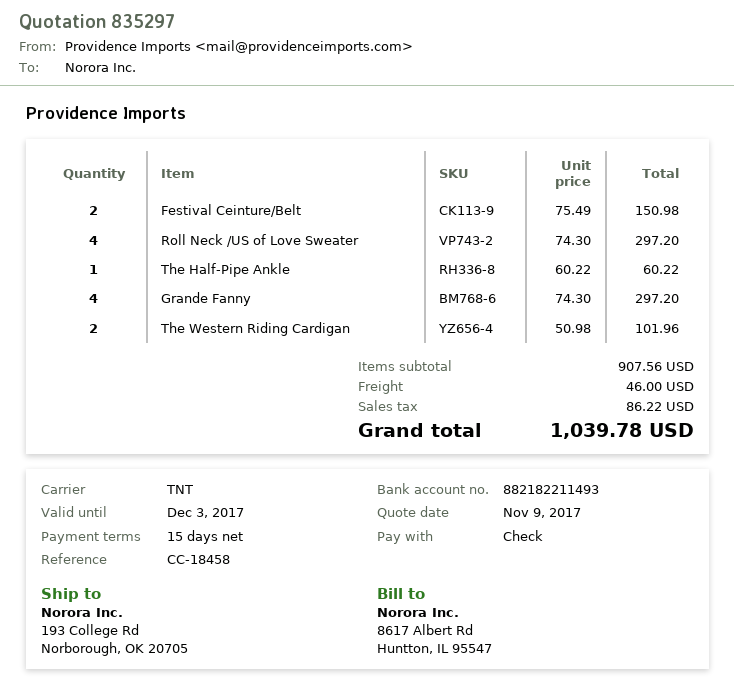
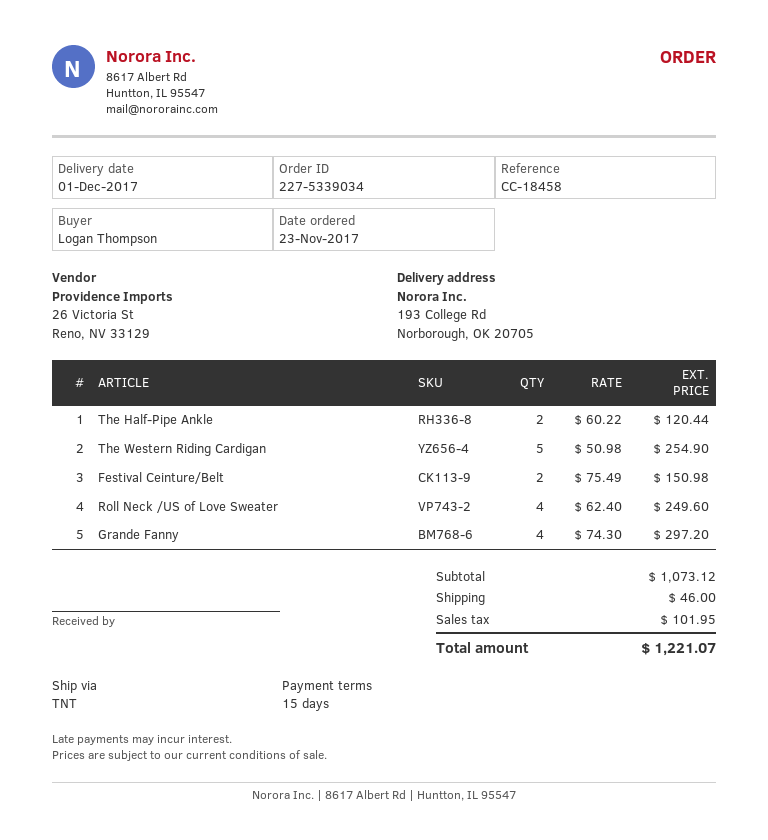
Roll Neck /US of Love Sweater: 4 x 74.30 = 297.20 -> 4 x 62.40 = 249.60
The Half-Pipe Ankle: 1 x 60.22 = 60.22 -> 2 x 60.22 = 120.44
The Western Riding Cardigan: 2 x 50.98 = 101.96 -> 5 x 50.98 = 254.90
subtotal: 907.56 -> 1073.12
tax: 86.22 -> 101.95
total: 1039.78 -> 1221.07

